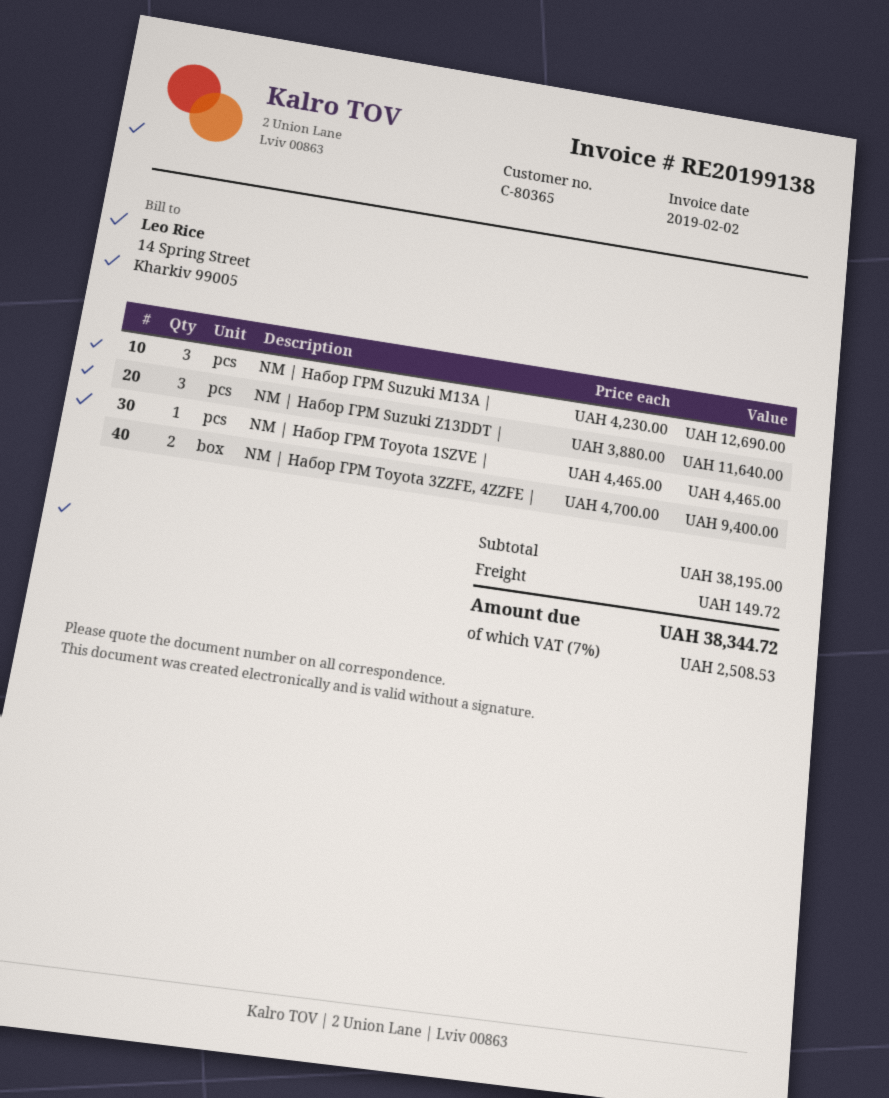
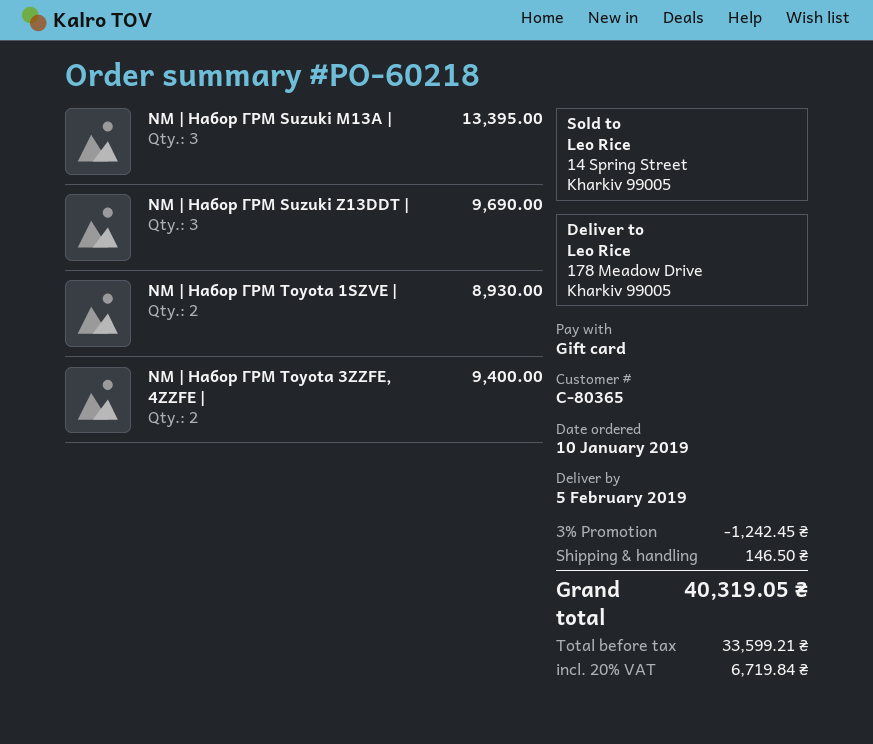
NM | Набор ГРМ Suzuki M13A |: 3 for 12690.00 -> 3 for 13395.00
NM | Набор ГРМ Suzuki Z13DDT |: 3 for 11640.00 -> 3 for 9690.00
NM | Набор ГРМ Toyota 1SZVE |: 1 for 4465.00 -> 2 for 8930.00
discount: none -> 3% = 1242.45
shipping: 149.72 -> 146.50
tax: 7% = 2508.53 -> 20% = 6719.84
total: 38344.72 -> 40319.05

